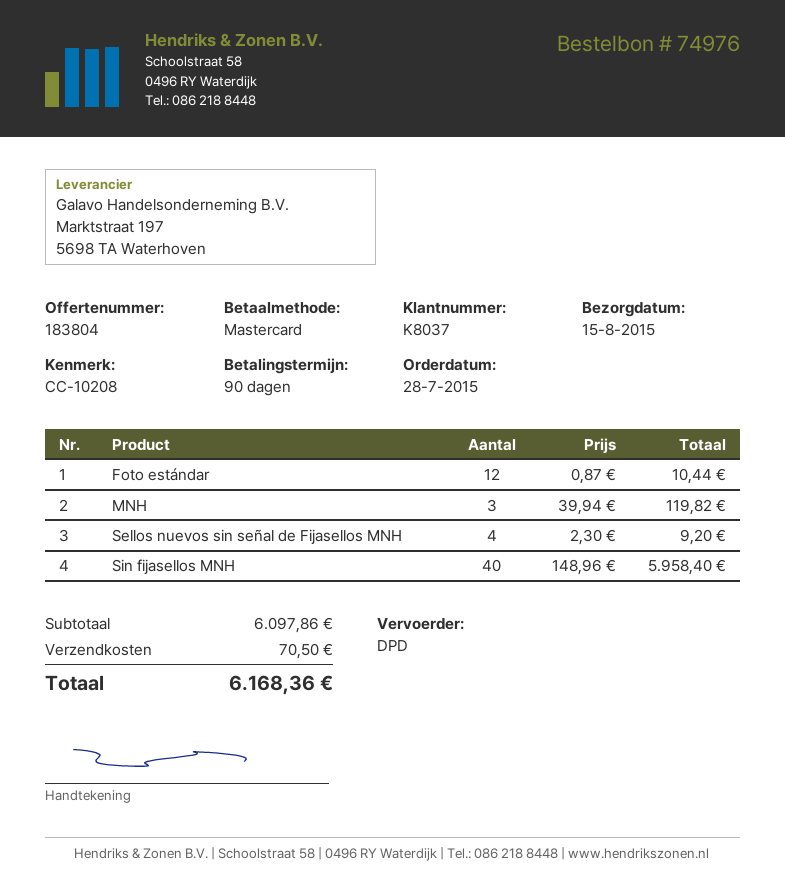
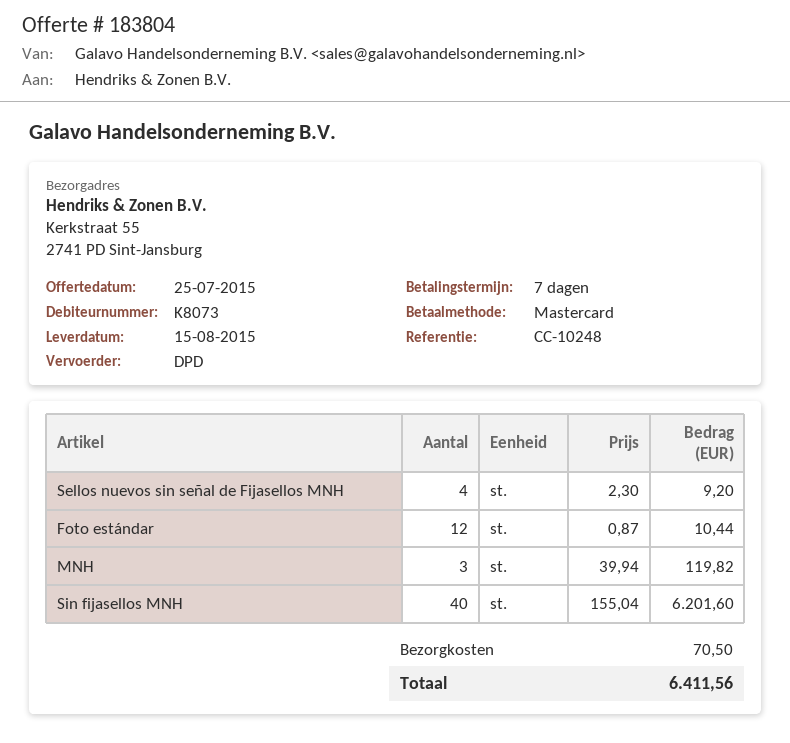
payment terms: 90 days -> 7 days
customer number: K8037 -> K8073
reference: CC-10208 -> CC-10248
Sin fijasellos MNH: 40 x 148.96 = 5958.40 -> 40 x 155.04 = 6201.60
total: 6168.36 -> 6411.56

